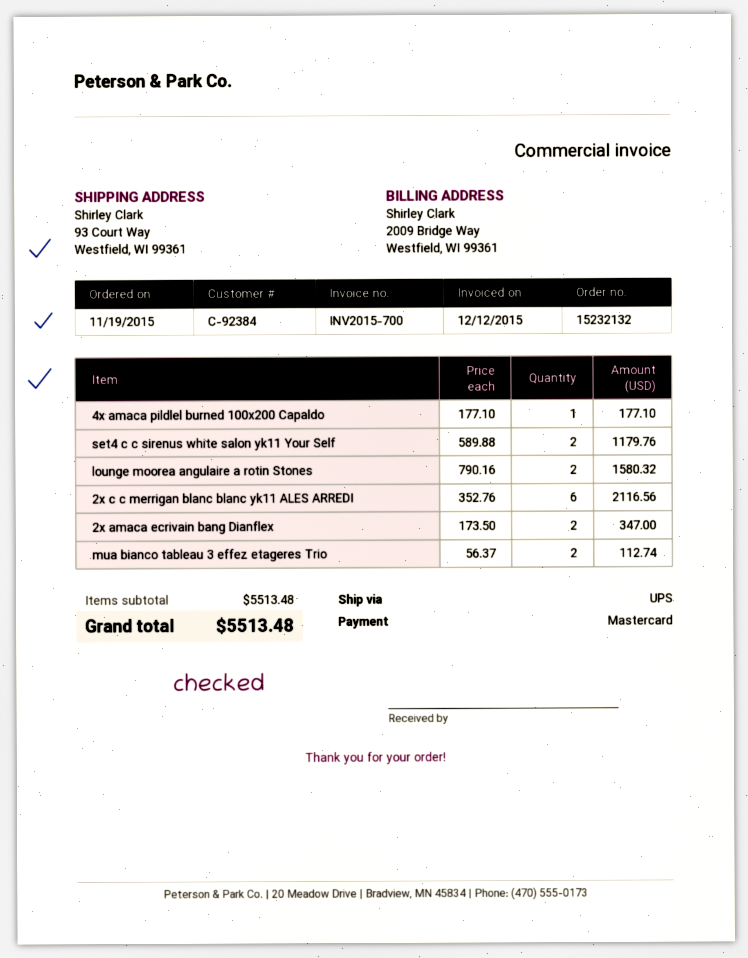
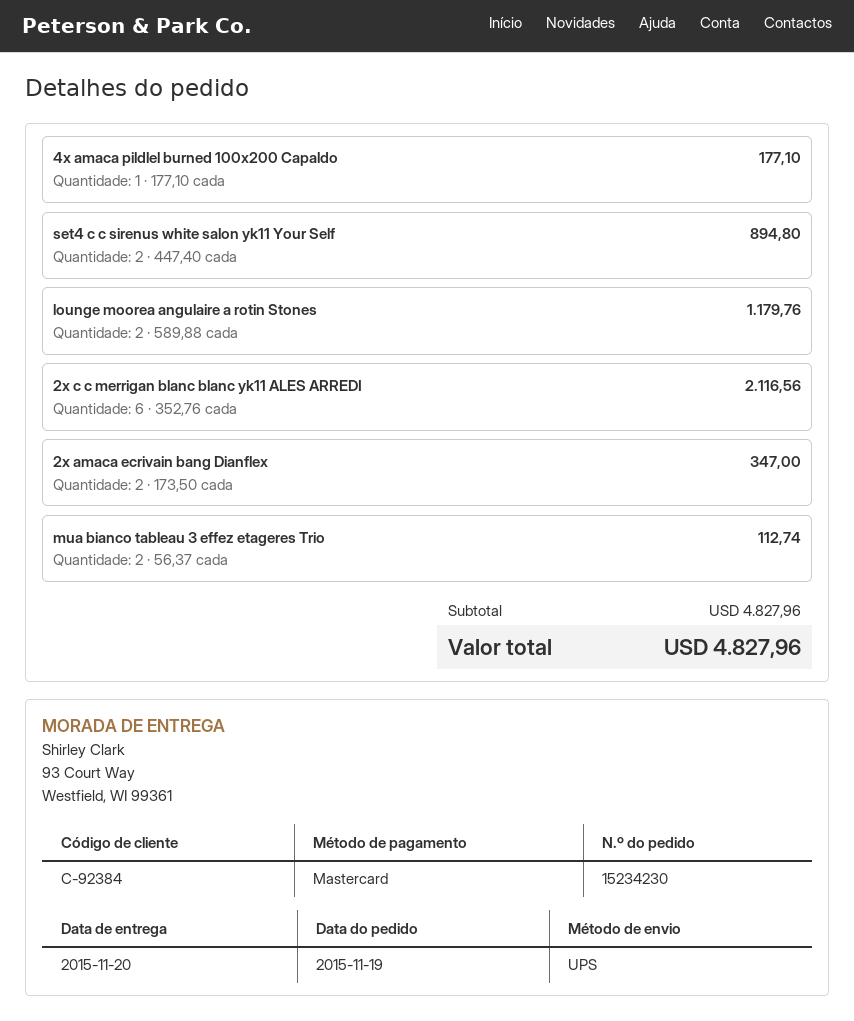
order number: 15232132 -> 15234230
set4 c c sirenus white salon yk11 Your Self: 2 x 589.88 = 1179.76 -> 2 x 447.40 = 894.80
lounge moorea angulaire a rotin Stones: 2 x 790.16 = 1580.32 -> 2 x 589.88 = 1179.76
subtotal: 5513.48 -> 4827.96
total: 5513.48 -> 4827.96

